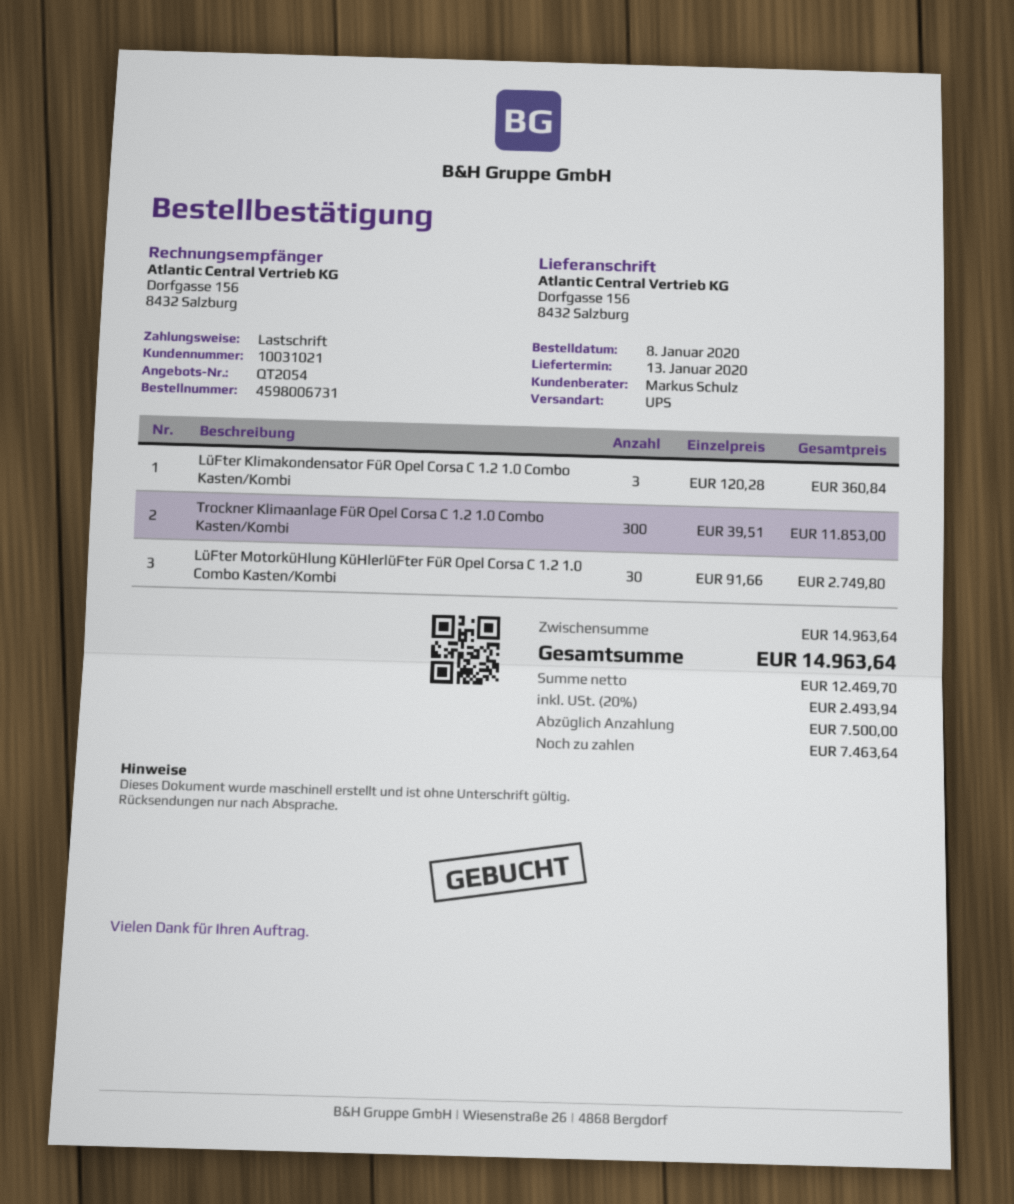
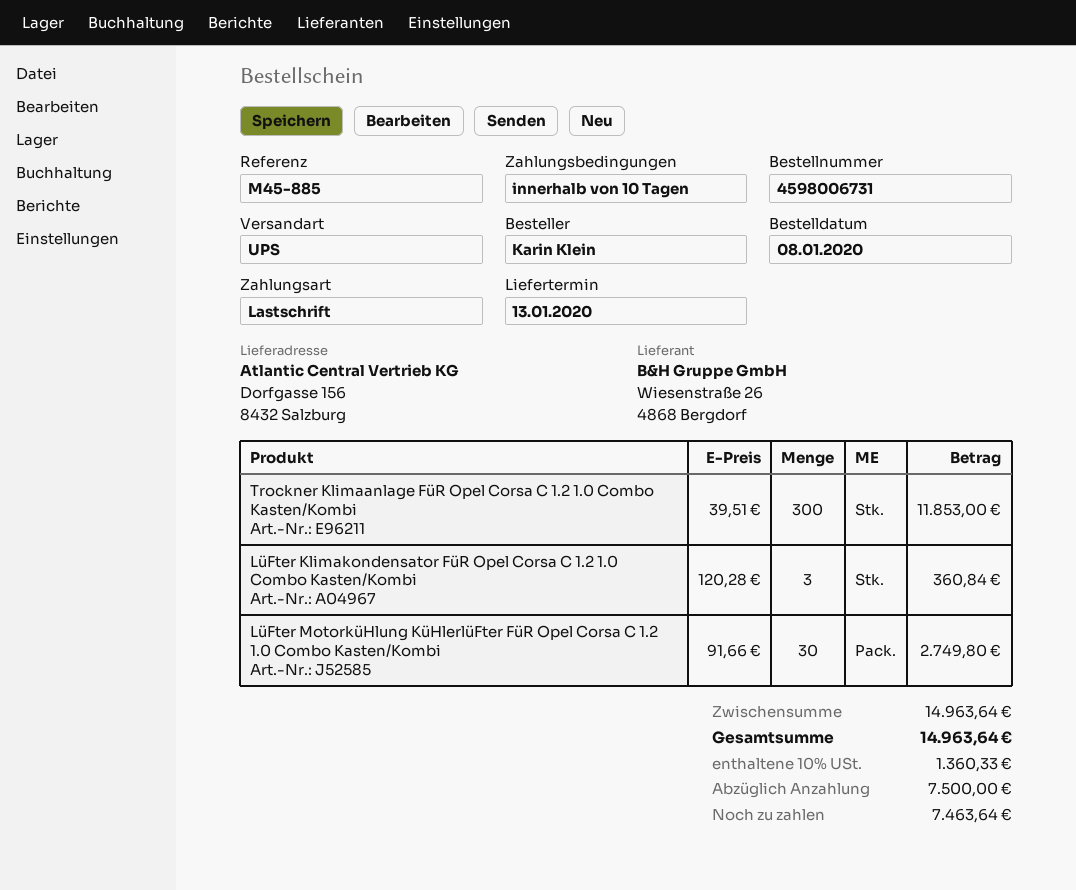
tax: 20% = 2493.94 -> 10% = 1360.33

